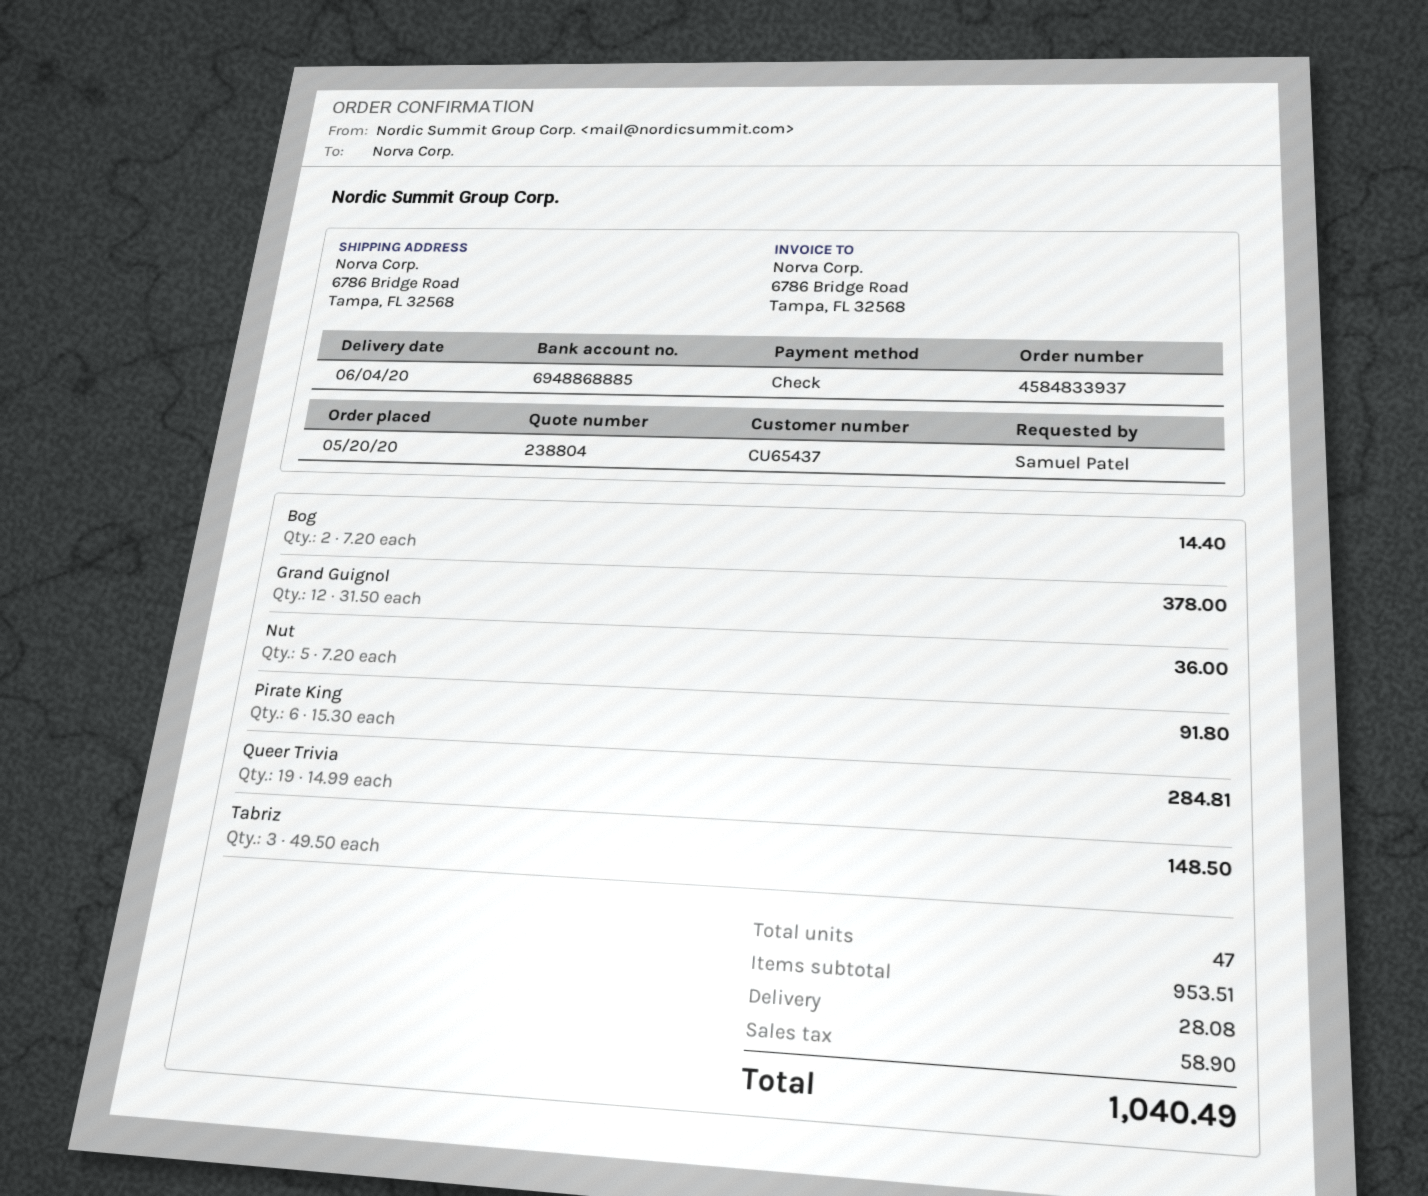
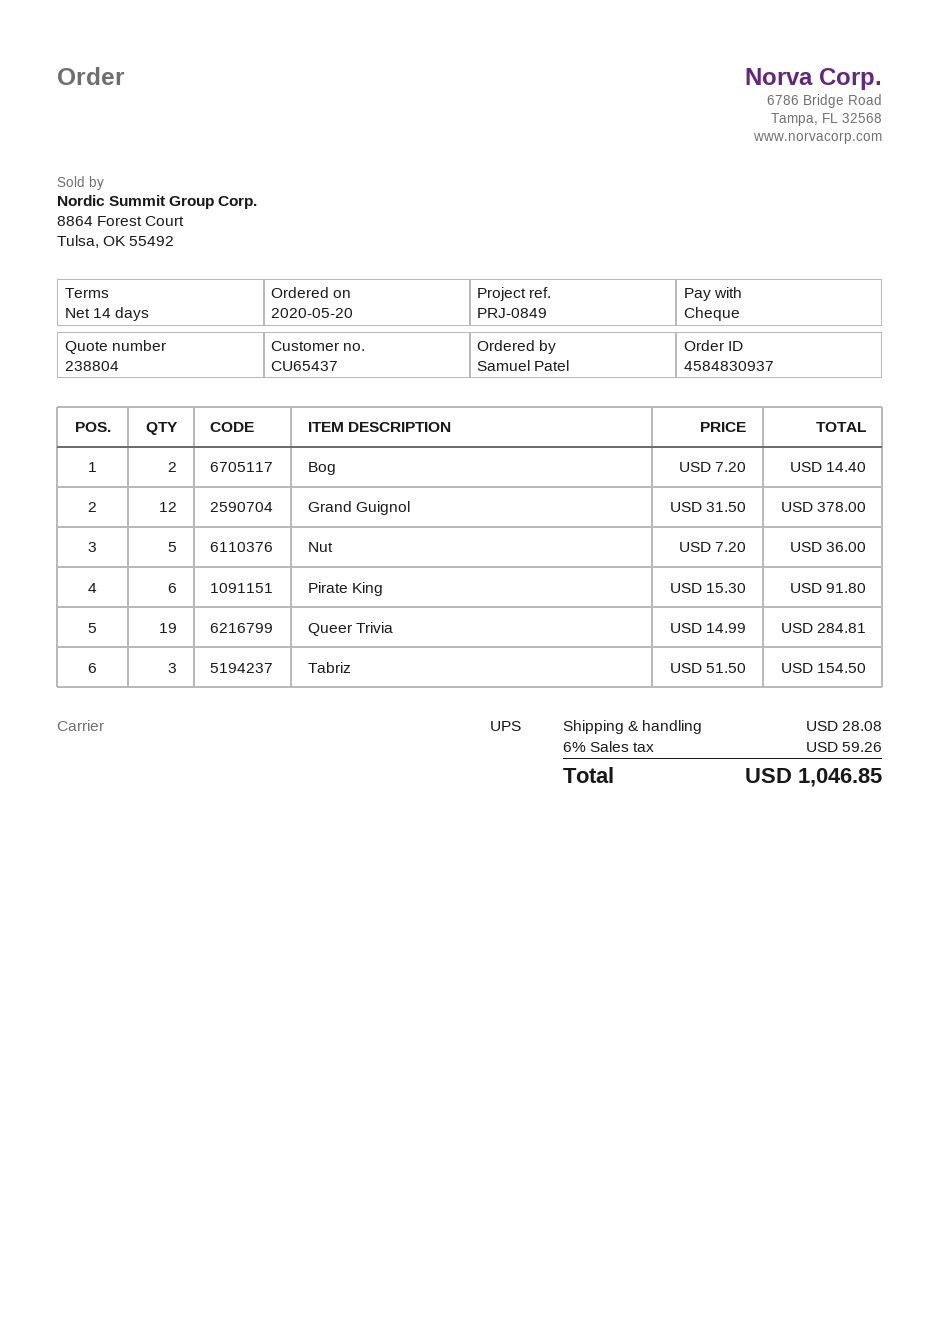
order number: 4584833937 -> 4584830937
Tabriz: 3 x 49.50 = 148.50 -> 3 x 51.50 = 154.50
tax: 58.90 -> 59.26
total: 1040.49 -> 1046.85

